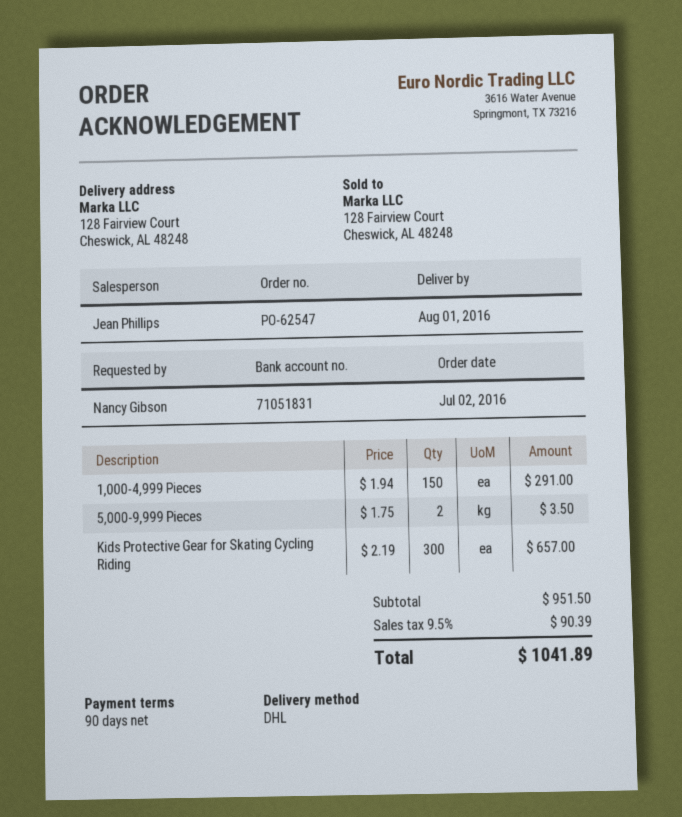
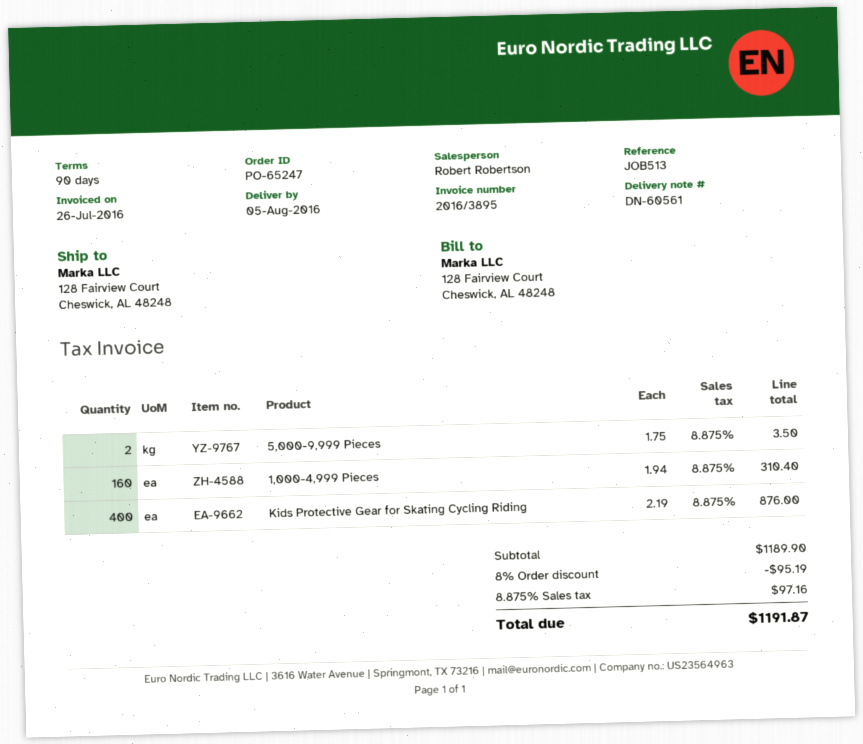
order number: PO-62547 -> PO-65247
delivery date: 2016-08-01 -> 2016-08-05
sales rep: Jean Phillips -> Robert Robertson
1,000-4,999 Pieces: 150 x 1.94 = 291.00 -> 160 x 1.94 = 310.40
Kids Protective Gear for Skating Cycling Riding: 300 x 2.19 = 657.00 -> 400 x 2.19 = 876.00
subtotal: 951.50 -> 1189.90
discount: none -> 8% = 95.19
tax: 9.5% = 90.39 -> 8.875% = 97.16
total: 1041.89 -> 1191.87

